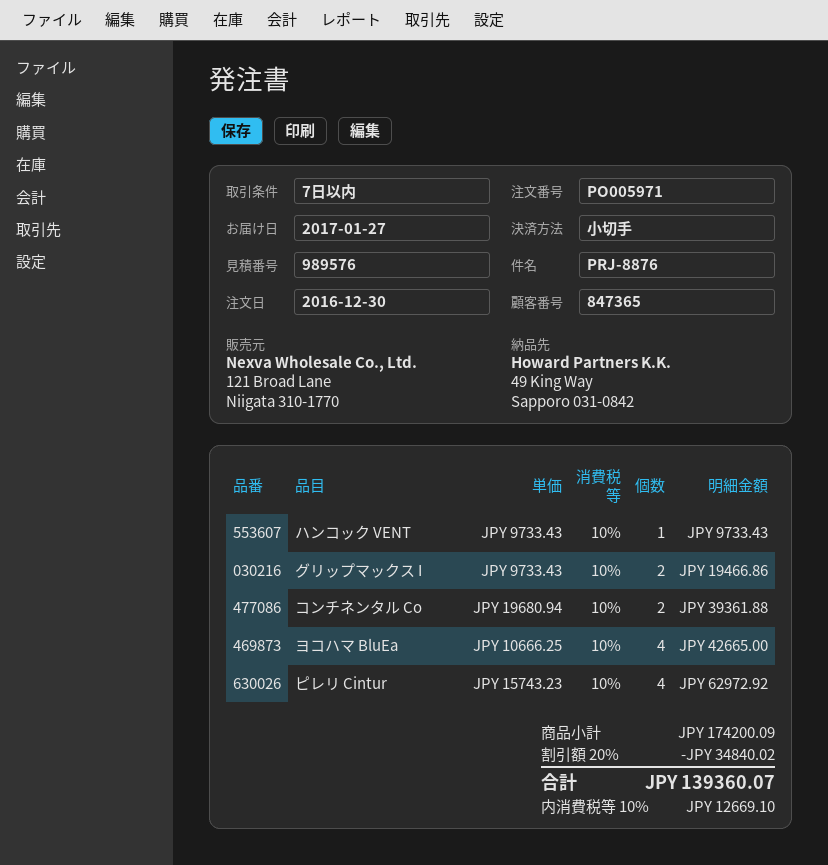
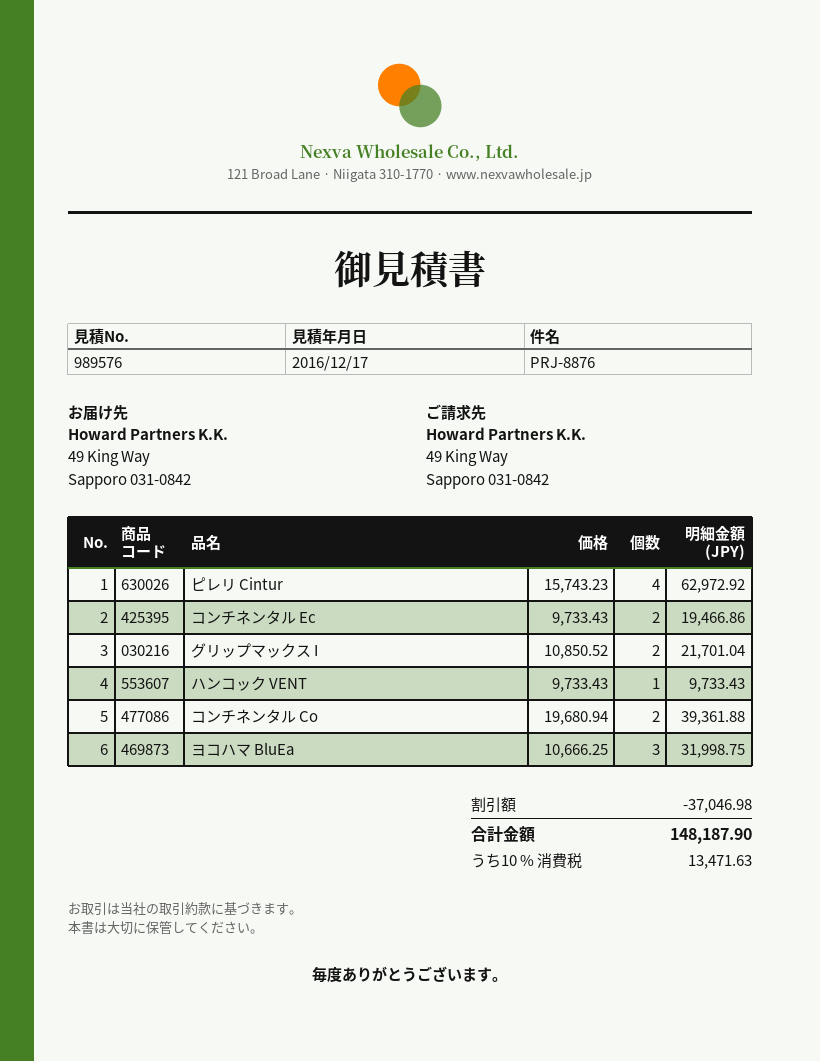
グリップマックス I: 2 x 9733.43 = 19466.86 -> 2 x 10850.52 = 21701.04
ヨコハマ BluEa: 4 x 10666.25 = 42665.00 -> 3 x 10666.25 = 31998.75
コンチネンタル Ec: none -> 2 x 9733.43 = 19466.86
discount: 34840.02 -> 37046.98
tax: 10% = 12669.10 -> 10% = 13471.63
total: 139360.07 -> 148187.90

